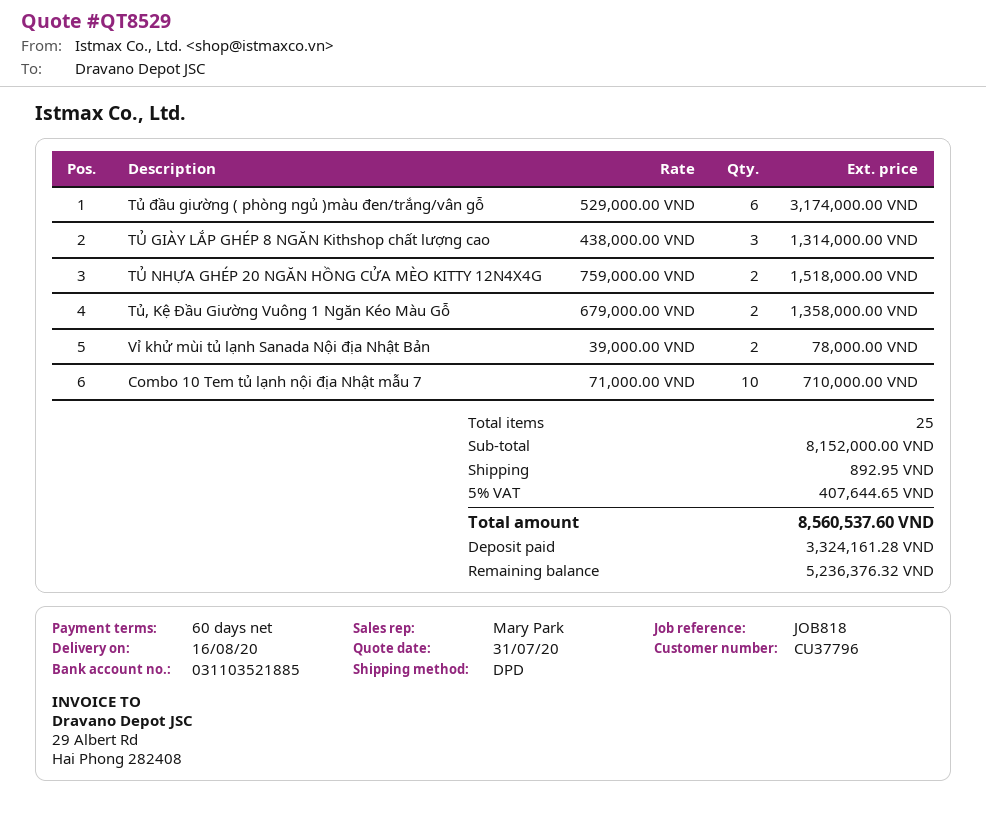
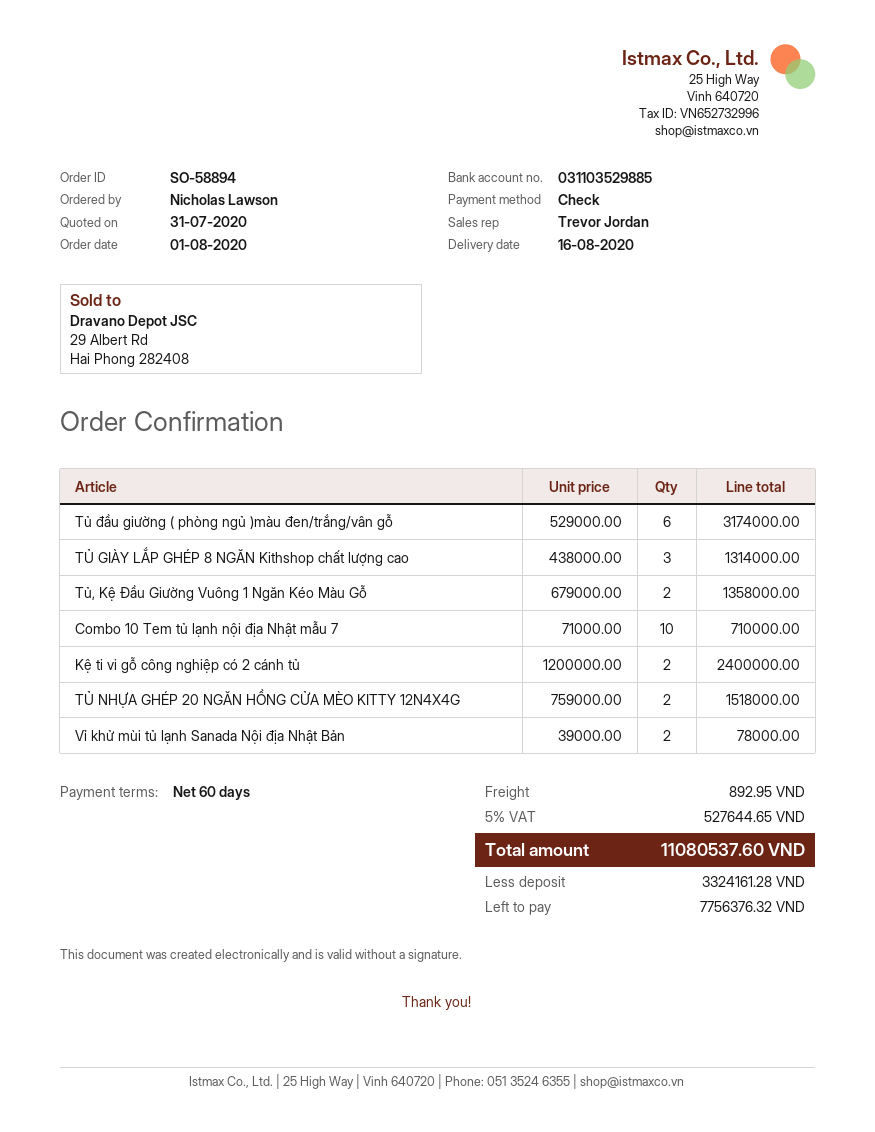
sales rep: Mary Park -> Trevor Jordan
bank account: 031103521885 -> 031103529885
Kệ ti vi gỗ công nghiệp có 2 cánh tủ: none -> 2 x 1200000.00 = 2400000.00
tax: 5% = 407644.65 -> 5% = 527644.65
total: 8560537.60 -> 11080537.60
balance: 5236376.32 -> 7756376.32

